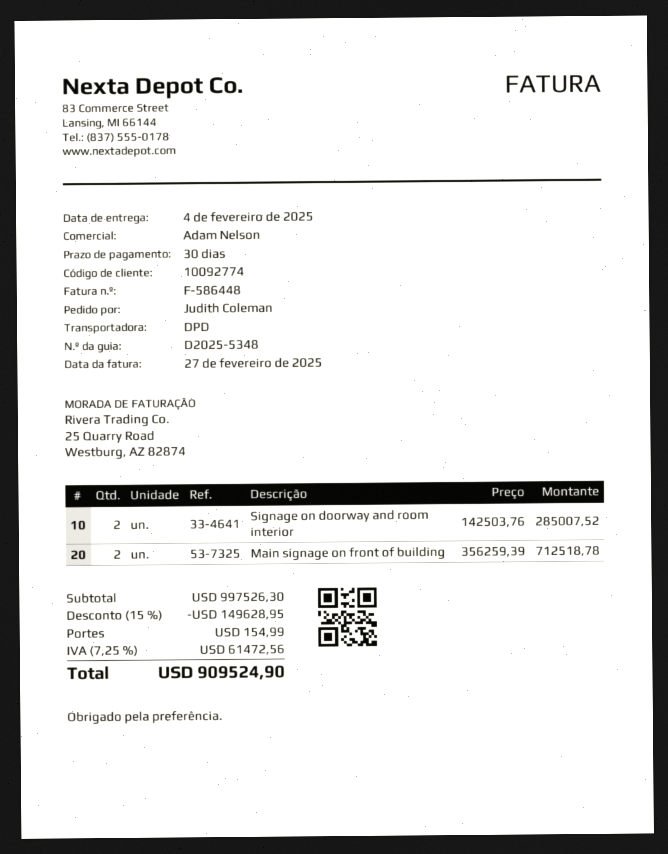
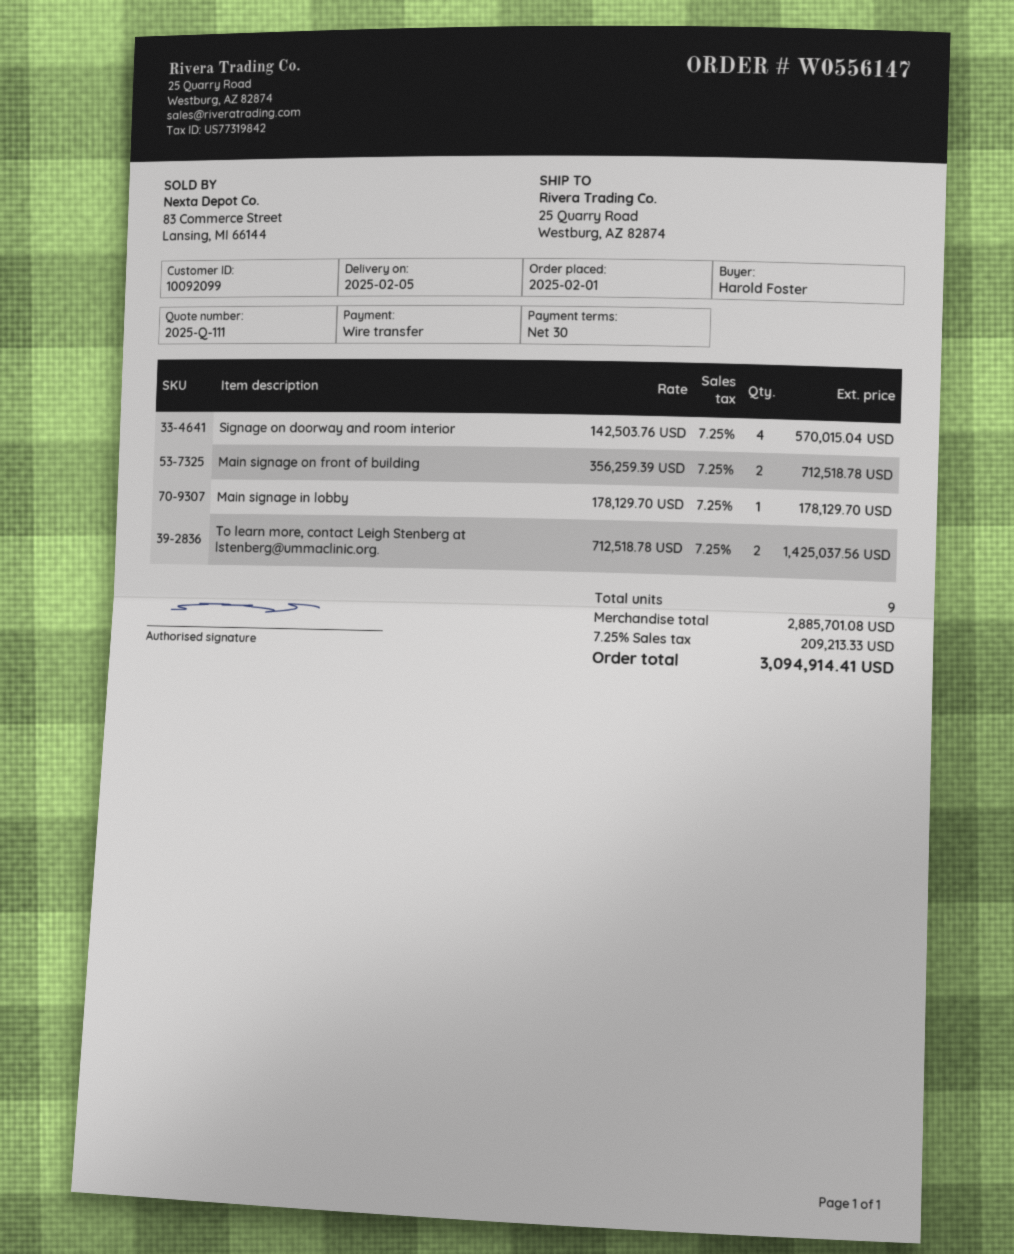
delivery date: 2025-02-04 -> 2025-02-05
customer number: 10092774 -> 10092099
ordered by: Judith Coleman -> Harold Foster
Signage on doorway and room interior: 2 x 142503.76 = 285007.52 -> 4 x 142503.76 = 570015.04
Main signage in lobby: none -> 1 x 178129.70 = 178129.70
To learn more, contact Leigh Stenberg at lstenberg@ummaclinic.org.: none -> 2 x 712518.78 = 1425037.56
subtotal: 997526.30 -> 2885701.08
discount: 15% = 149628.95 -> none
shipping: 154.99 -> none
tax: 7.25% = 61472.56 -> 7.25% = 209213.33
total: 909524.90 -> 3094914.41

